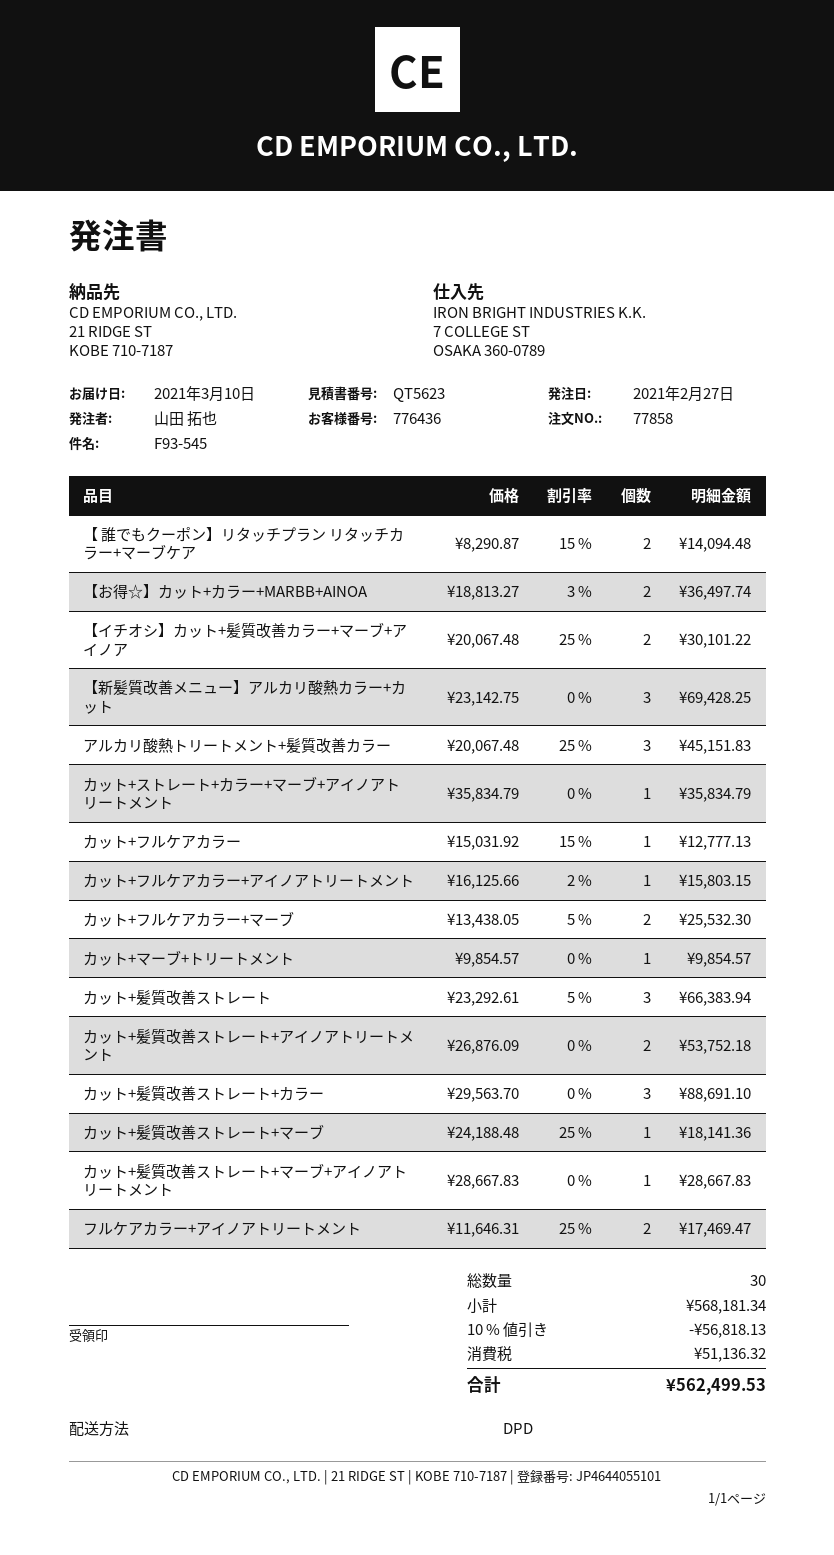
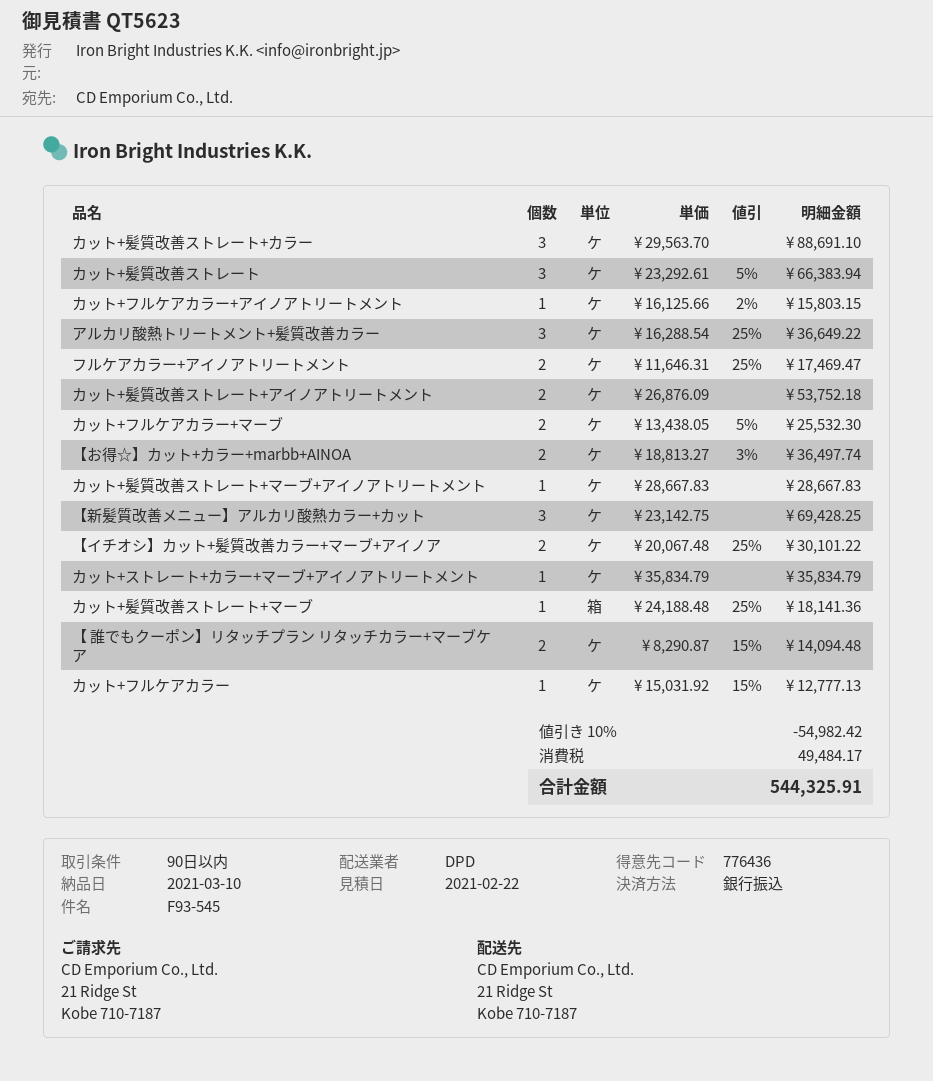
アルカリ酸熱トリートメント+髪質改善カラー: 3 x 20067.48 - 25% = 45151.83 -> 3 x 16288.54 - 25% = 36649.22
カット+マーブ+トリートメント: 1 x 9854.57 = 9854.57 -> none
discount: 10% = 56818.13 -> 10% = 54982.42
tax: 51136.32 -> 49484.17
total: 562499.53 -> 544325.91

